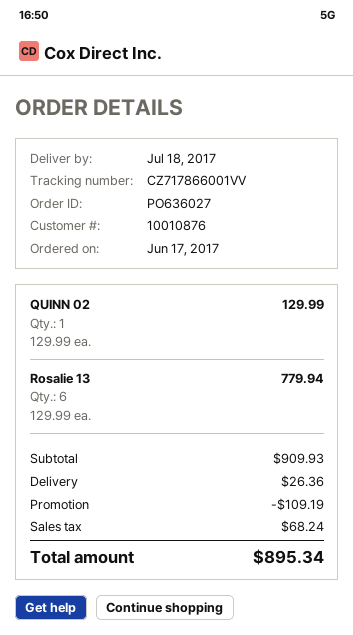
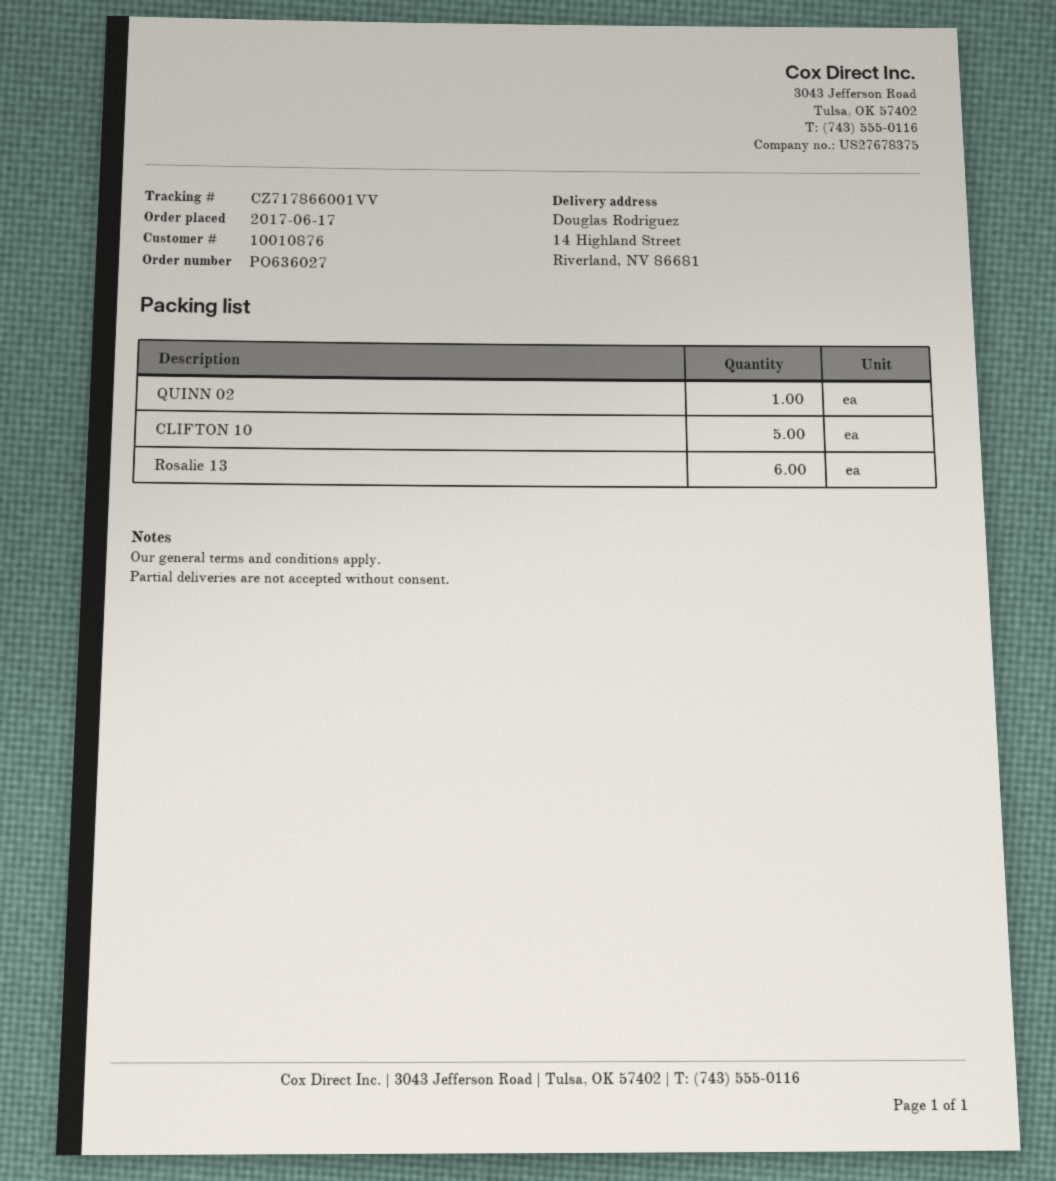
CLIFTON 10: none -> 5

